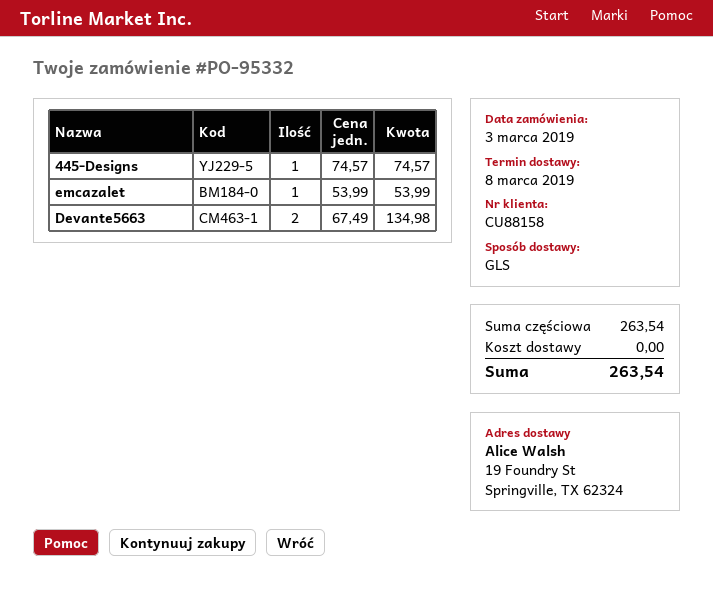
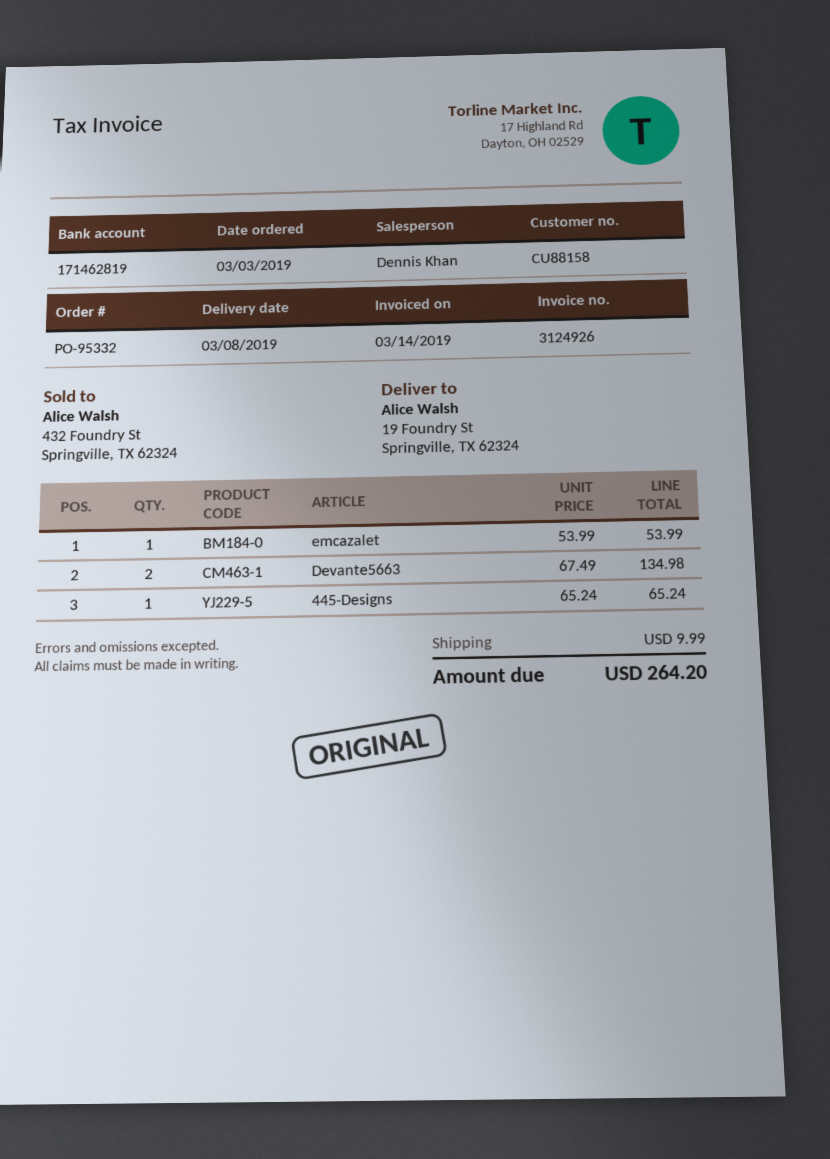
445-Designs: 1 x 74.57 = 74.57 -> 1 x 65.24 = 65.24
shipping: 0.00 -> 9.99
total: 263.54 -> 264.20

